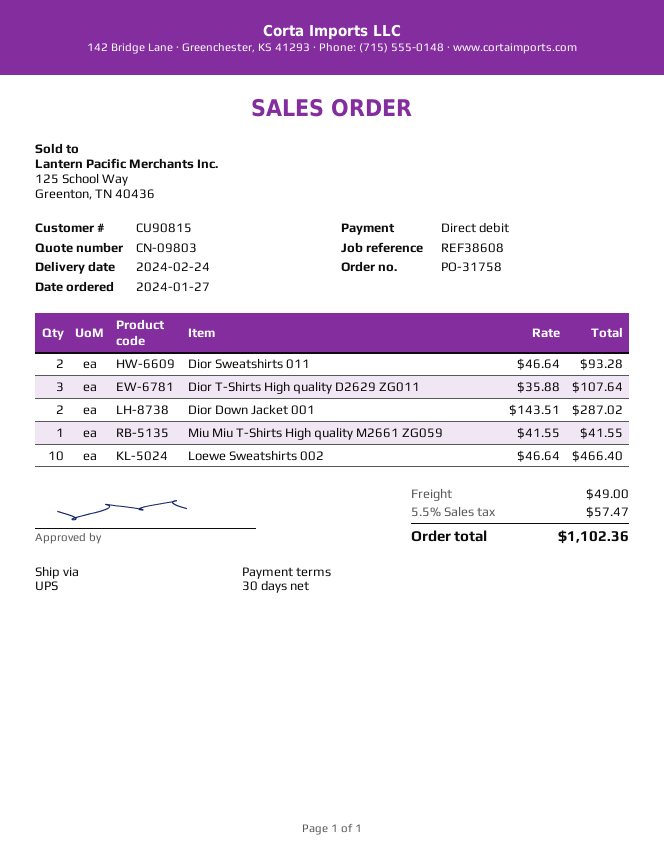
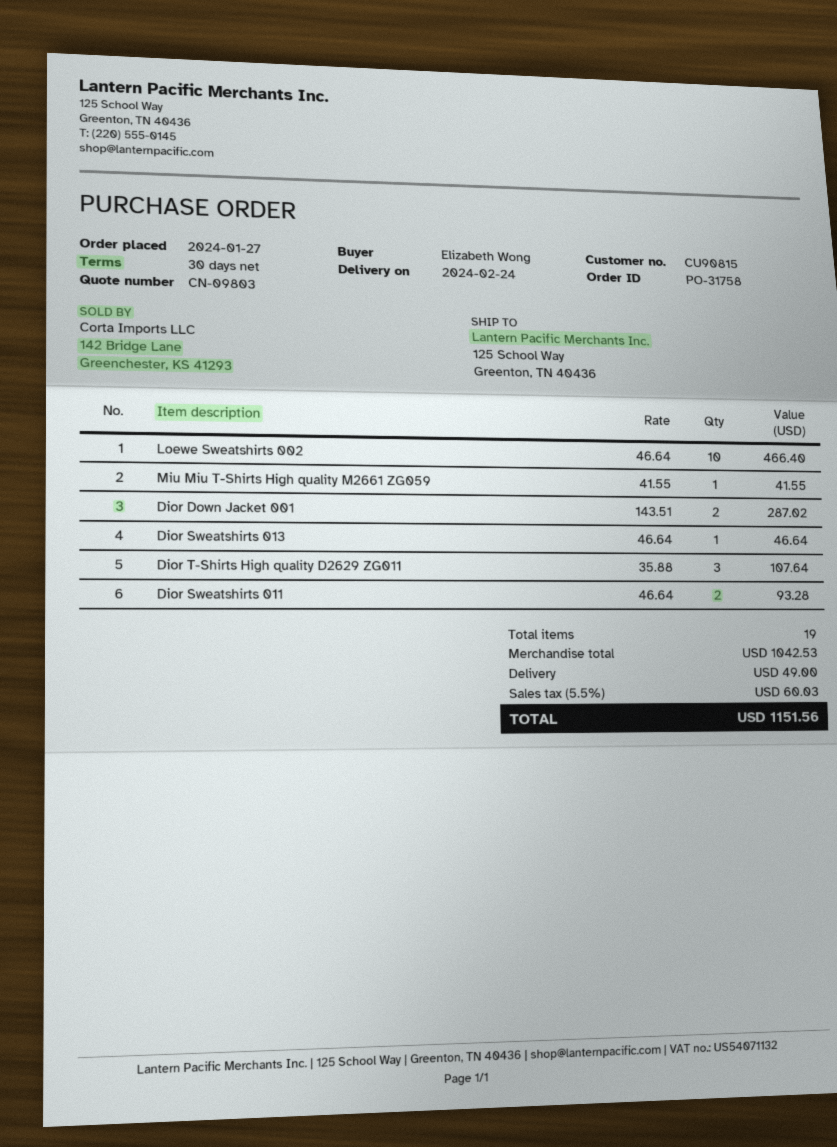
Dior Sweatshirts 013: none -> 1 x 46.64 = 46.64
tax: 5.5% = 57.47 -> 5.5% = 60.03
total: 1102.36 -> 1151.56

